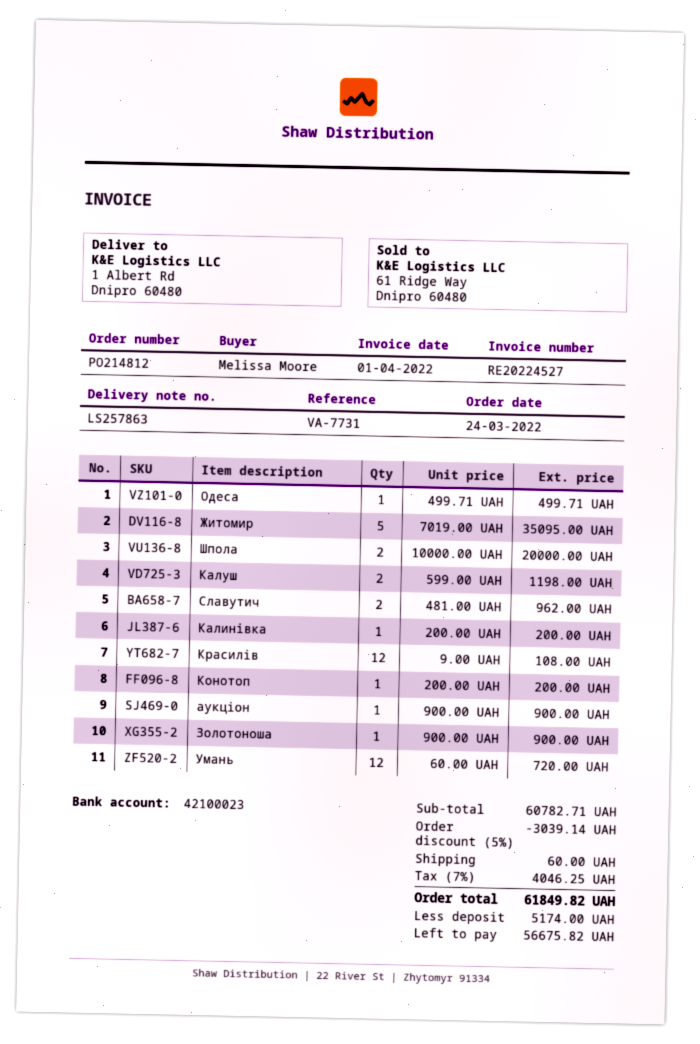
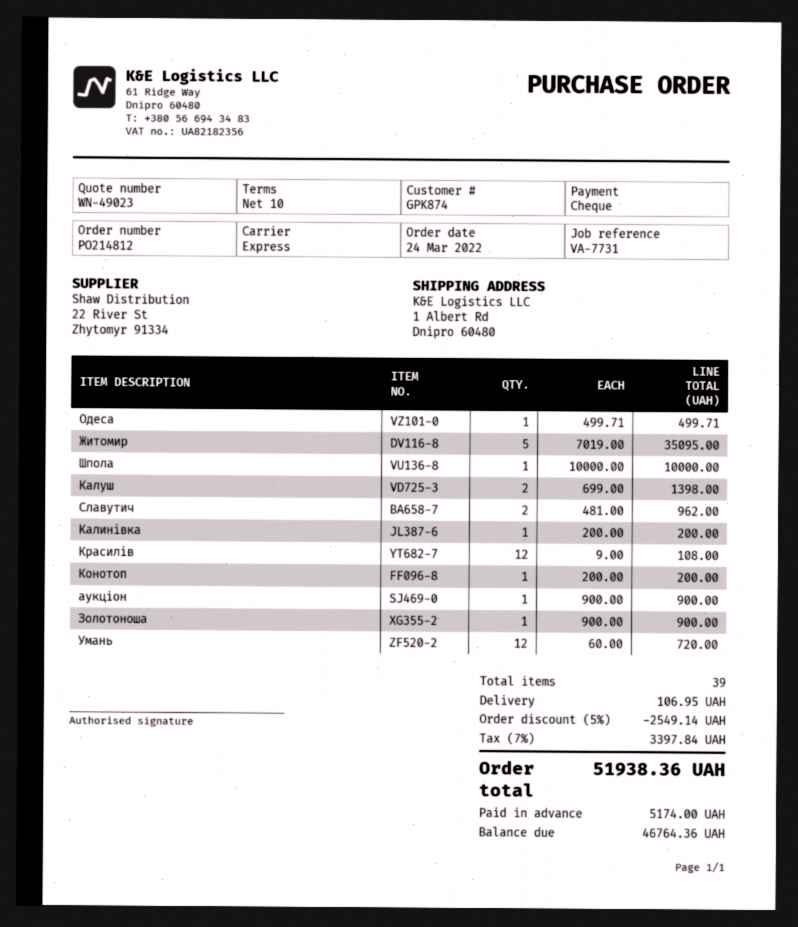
Шпола: 2 x 10000.00 = 20000.00 -> 1 x 10000.00 = 10000.00
Калуш: 2 x 599.00 = 1198.00 -> 2 x 699.00 = 1398.00
discount: 5% = 3039.14 -> 5% = 2549.14
shipping: 60.00 -> 106.95
tax: 7% = 4046.25 -> 7% = 3397.84
total: 61849.82 -> 51938.36
balance: 56675.82 -> 46764.36

